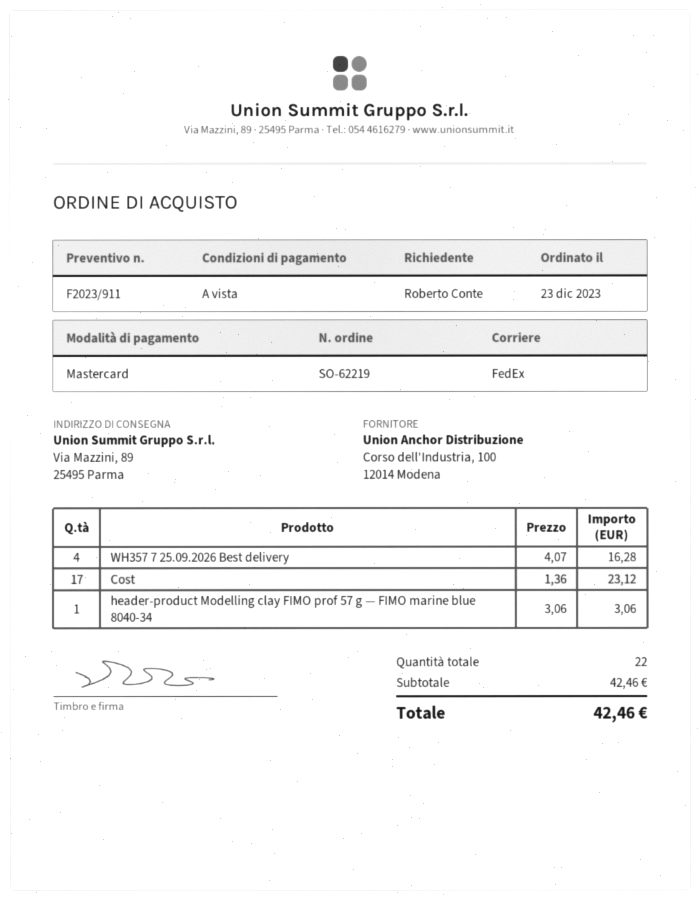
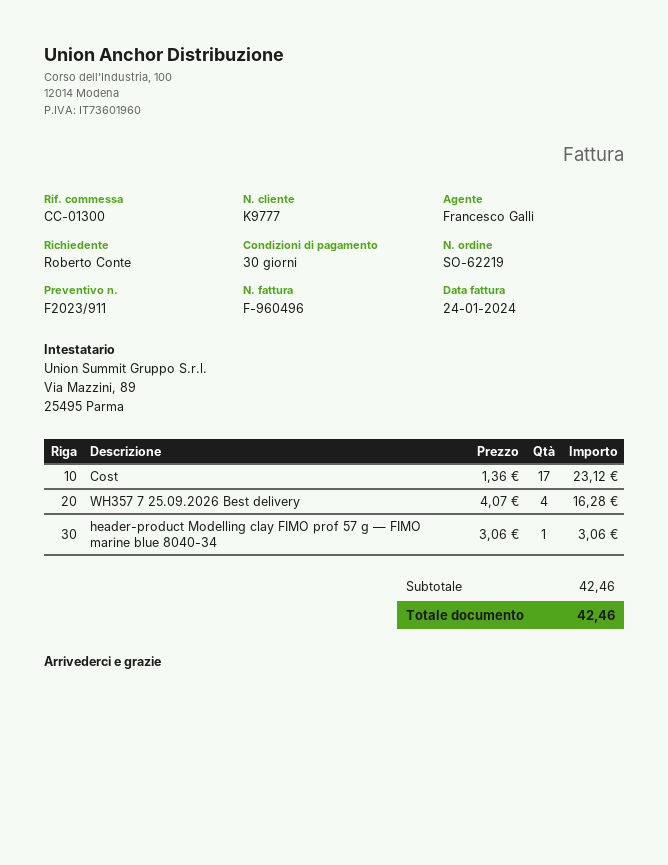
payment terms: on receipt -> 30 days

